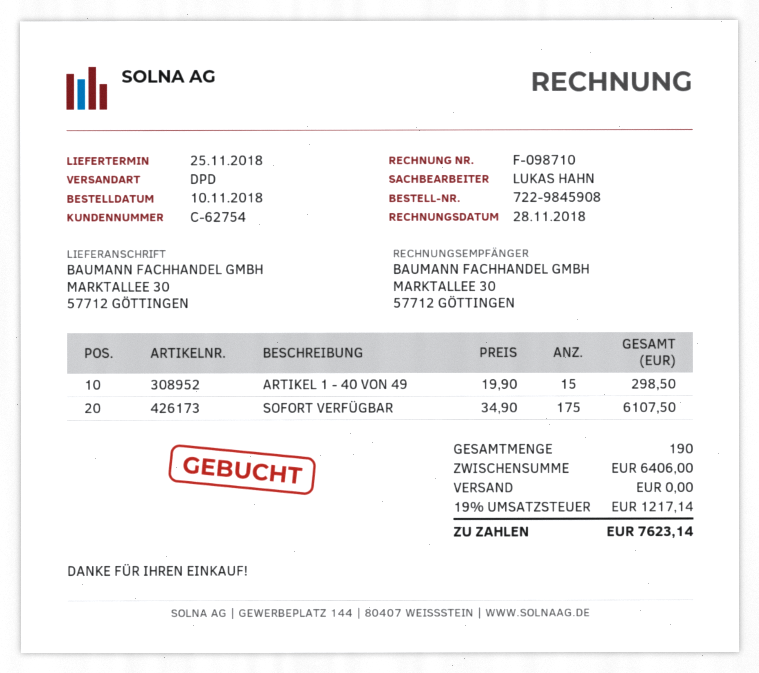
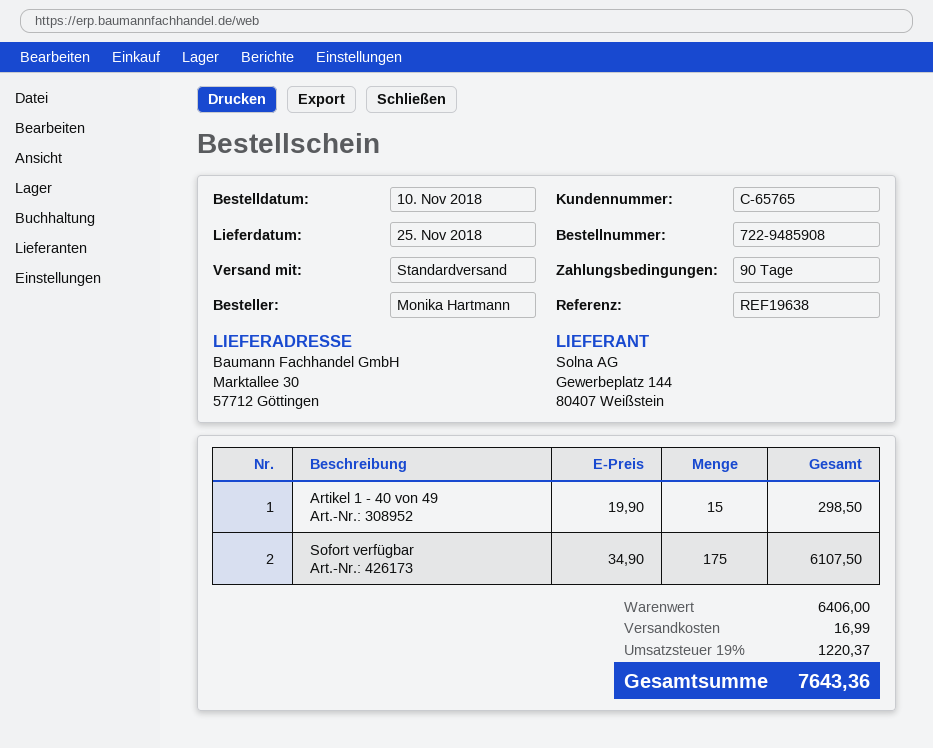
order number: 722-9845908 -> 722-9485908
customer number: C-62754 -> C-65765
shipping method: DPD -> standard
shipping: 0.00 -> 16.99
tax: 19% = 1217.14 -> 19% = 1220.37
total: 7623.14 -> 7643.36

